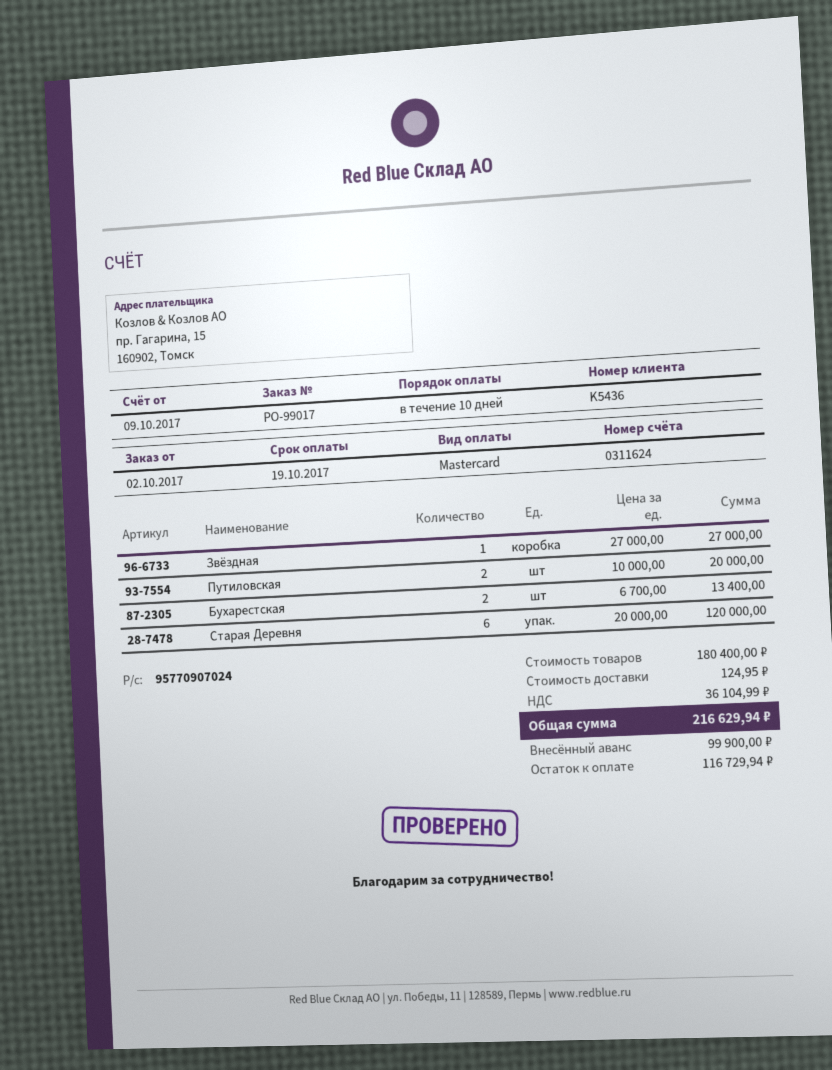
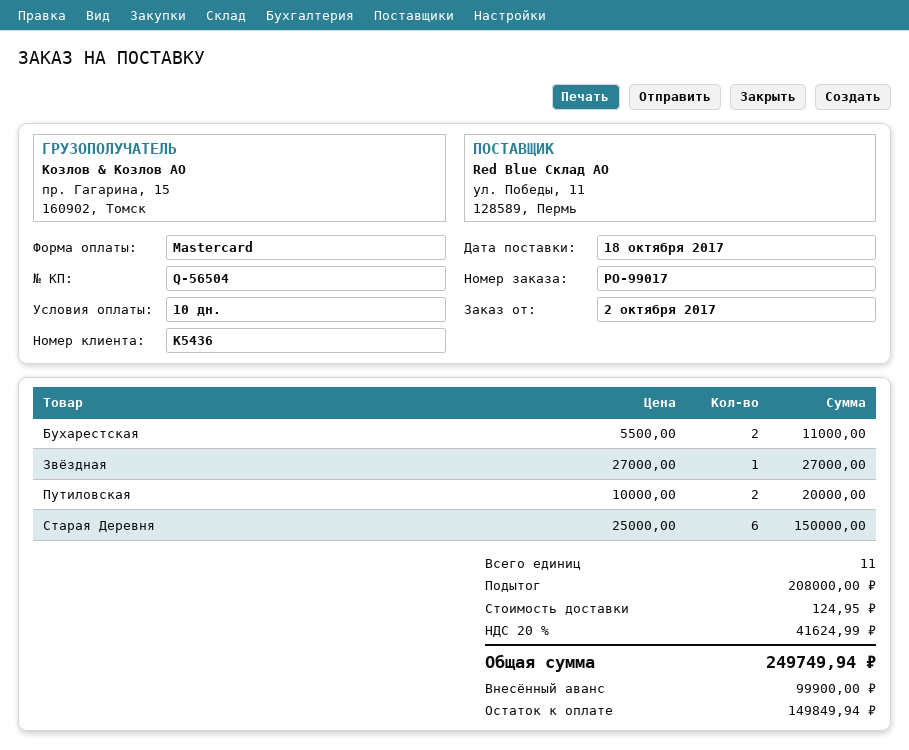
Бухарестская: 2 x 6700.00 = 13400.00 -> 2 x 5500.00 = 11000.00
Старая Деревня: 6 x 20000.00 = 120000.00 -> 6 x 25000.00 = 150000.00
subtotal: 180400.00 -> 208000.00
tax: 36104.99 -> 41624.99
total: 216629.94 -> 249749.94
balance: 116729.94 -> 149849.94

